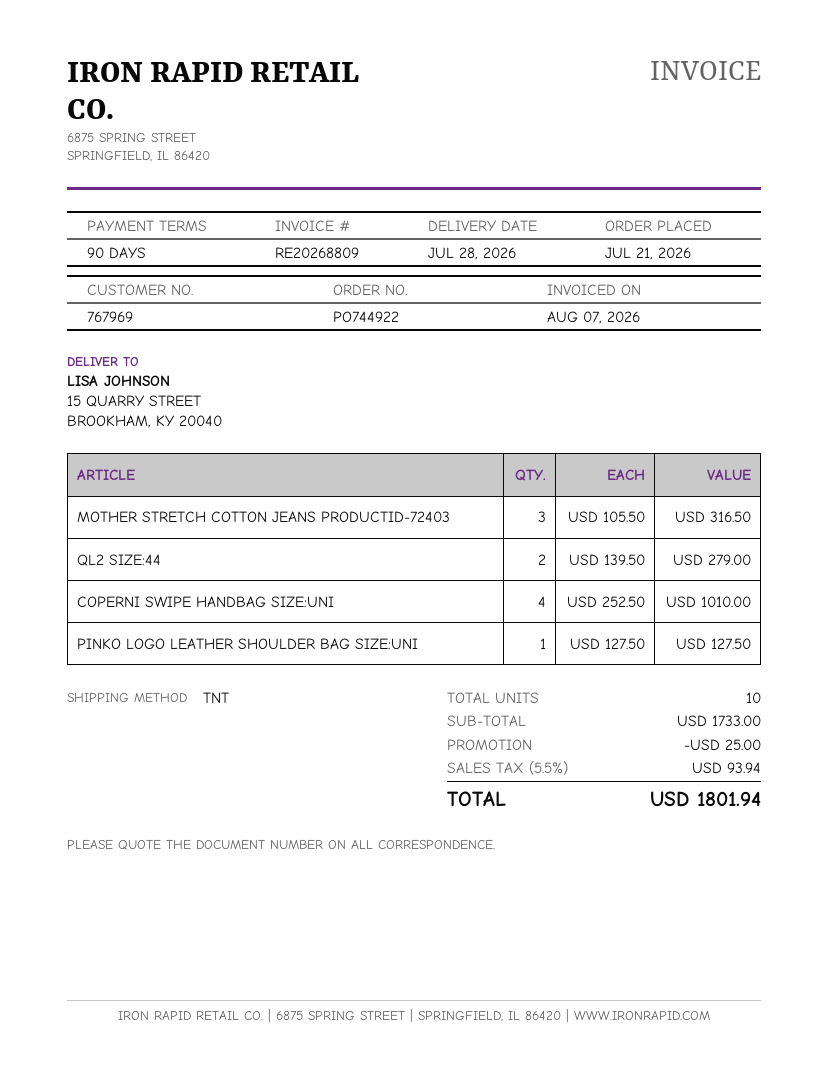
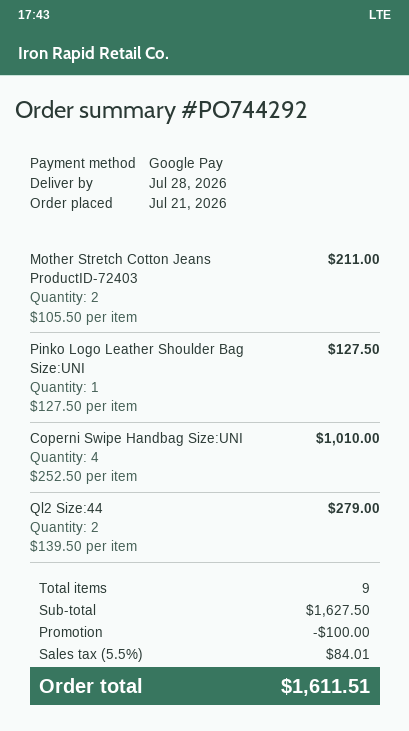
order number: PO744922 -> PO744292
MOTHER STRETCH COTTON JEANS PRODUCTID-72403: 3 x 105.50 = 316.50 -> 2 x 105.50 = 211.00
total quantity: 10 -> 9
subtotal: 1733.00 -> 1627.50
discount: 25.00 -> 100.00
tax: 5.5% = 93.94 -> 5.5% = 84.01
total: 1801.94 -> 1611.51

